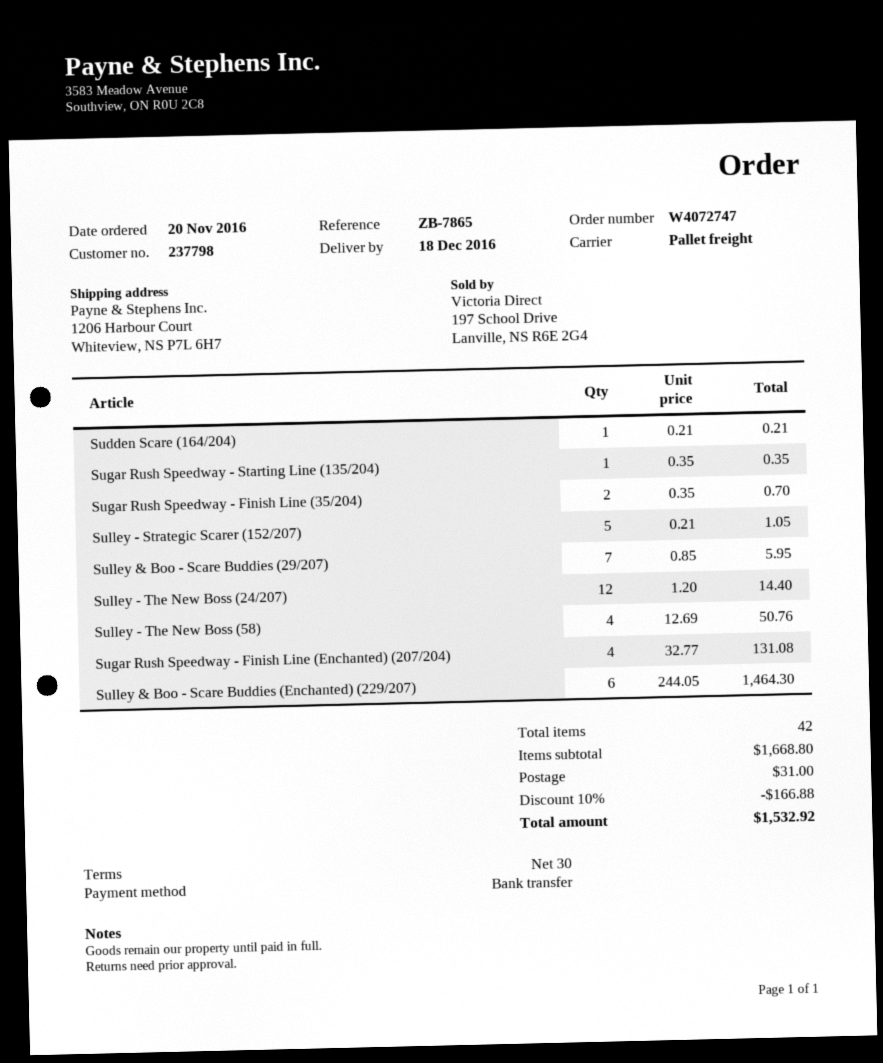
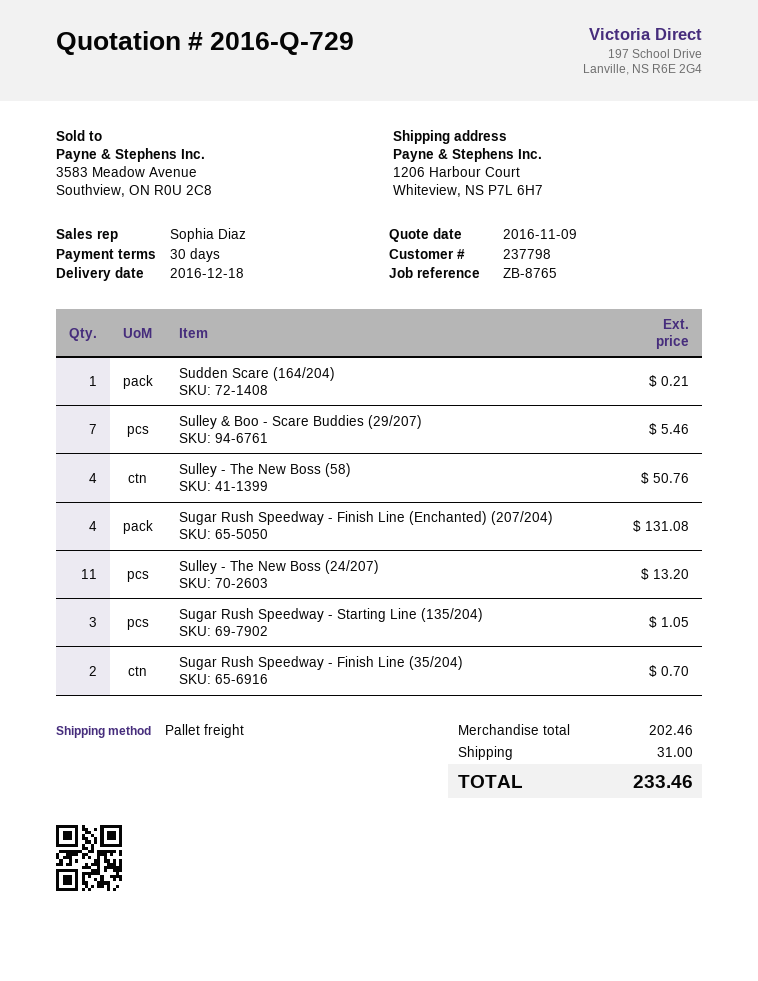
reference: ZB-7865 -> ZB-8765
Sugar Rush Speedway - Starting Line (135/204): 1 for 0.35 -> 3 for 1.05
Sulley - Strategic Scarer (152/207): 5 for 1.05 -> none
Sulley & Boo - Scare Buddies (29/207): 7 for 5.95 -> 7 for 5.46
Sulley - The New Boss (24/207): 12 for 14.40 -> 11 for 13.20
Sulley & Boo - Scare Buddies (Enchanted) (229/207): 6 for 1464.30 -> none
subtotal: 1668.80 -> 202.46
discount: 10% = 166.88 -> none
total: 1532.92 -> 233.46

